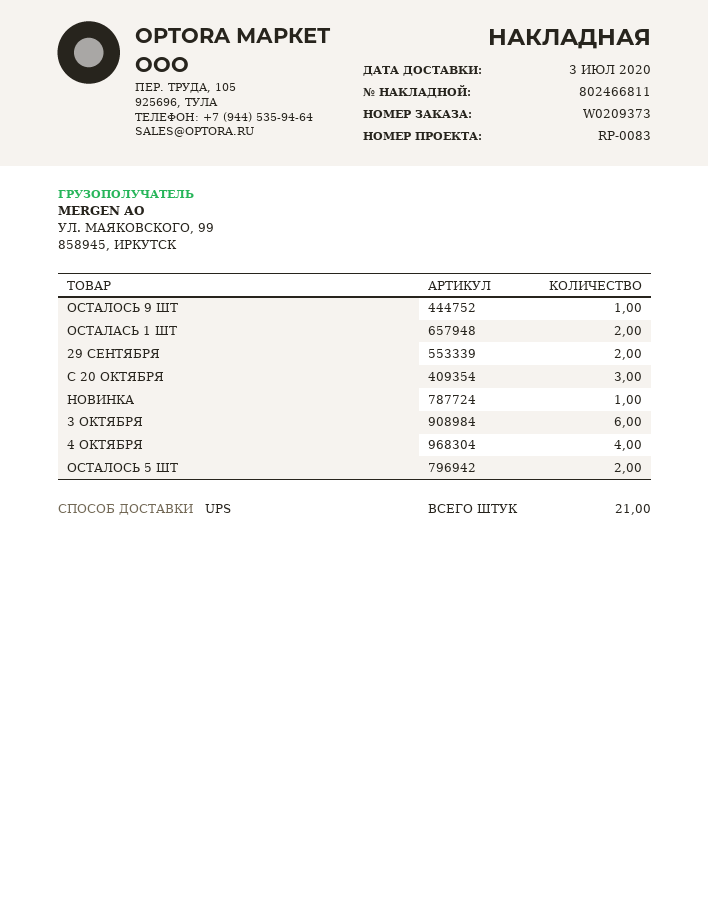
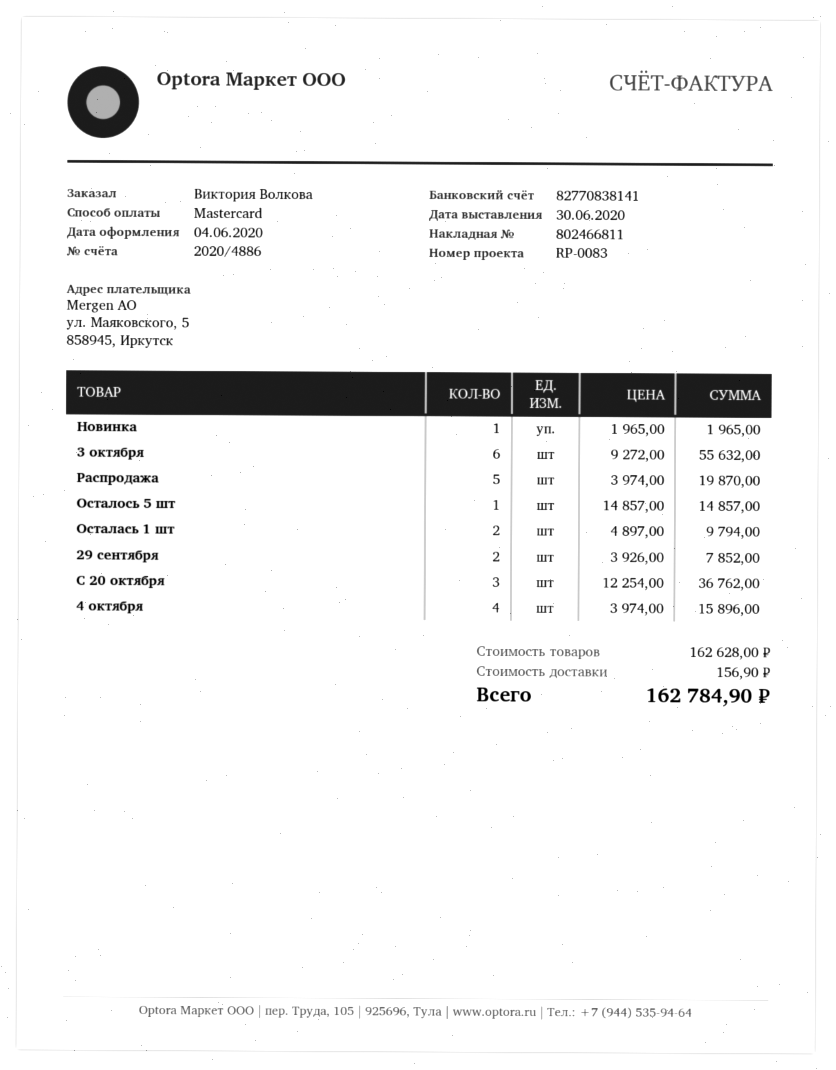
ОСТАЛОСЬ 9 ШТ: 1 -> none
ОСТАЛОСЬ 5 ШТ: 2 -> 1
Распродажа: none -> 5

